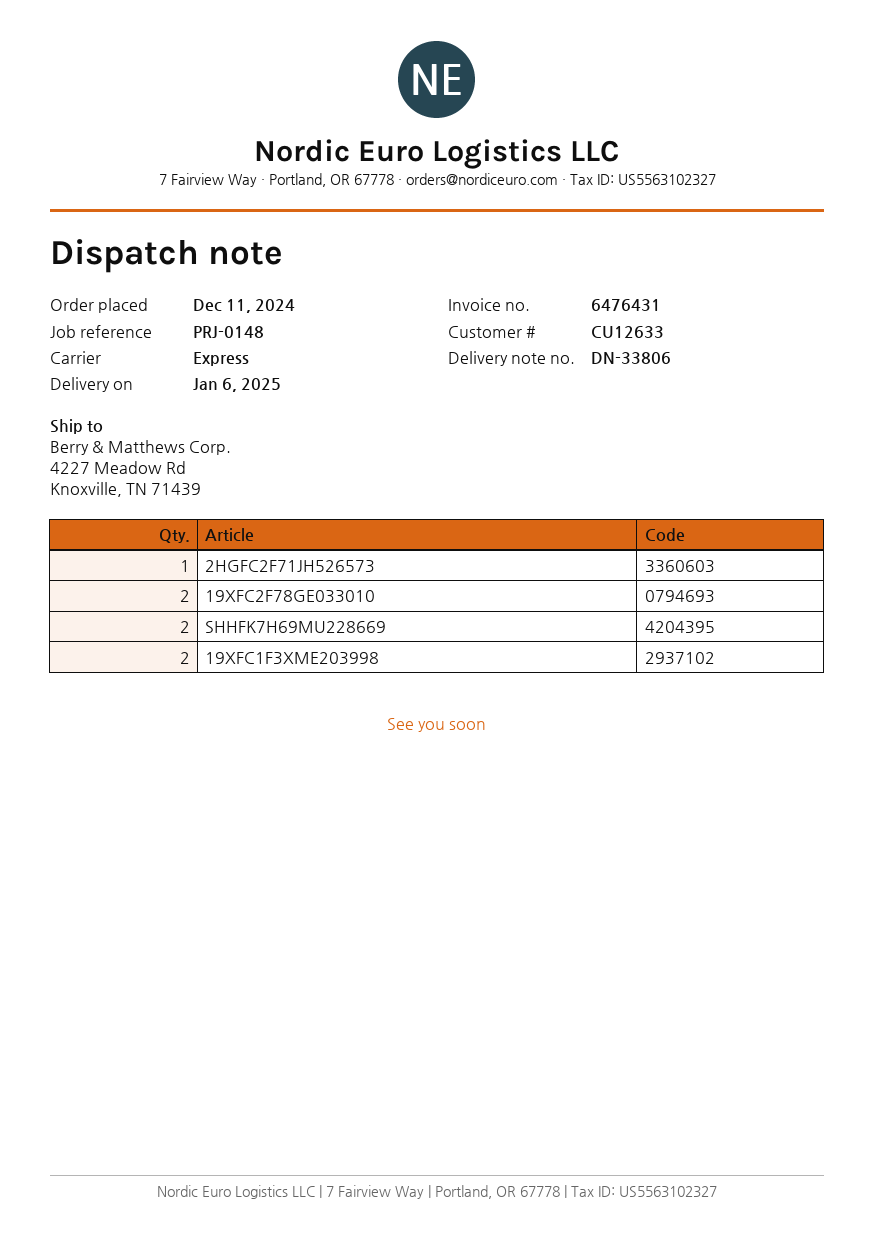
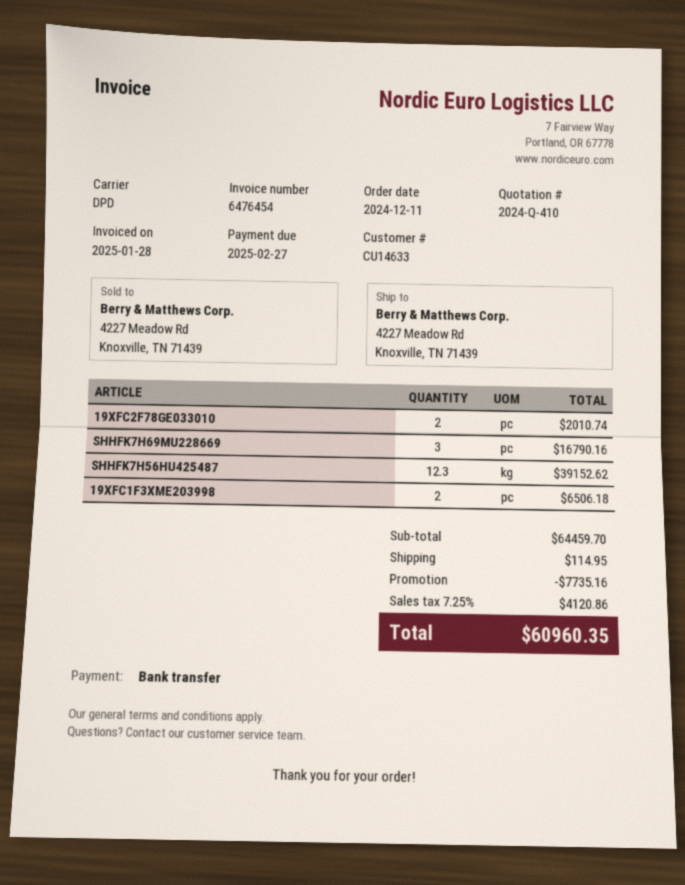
invoice number: 6476431 -> 6476454
customer number: CU12633 -> CU14633
shipping method: express -> DPD
2HGFC2F71JH526573: 1 -> none
SHHFK7H69MU228669: 2 -> 3
SHHFK7H56HU425487: none -> 12.3

